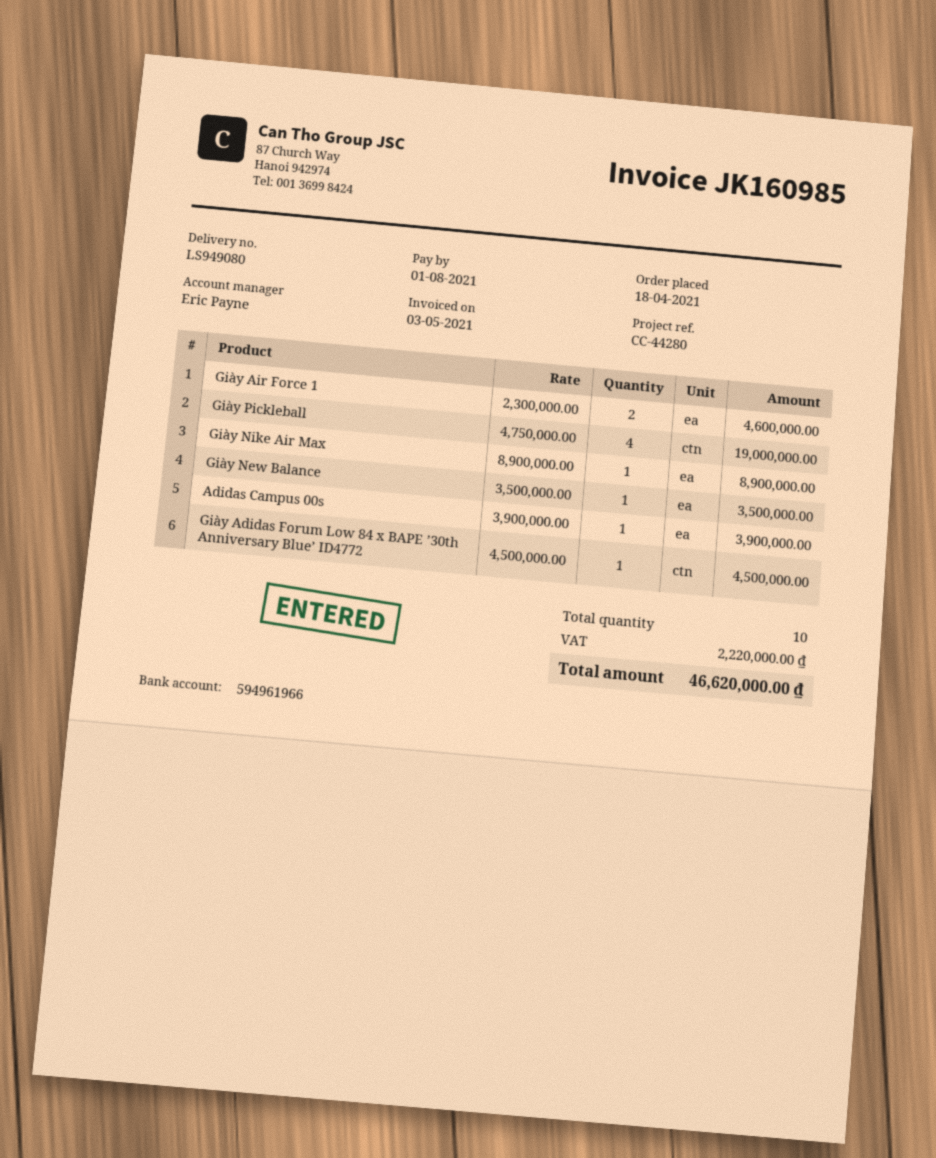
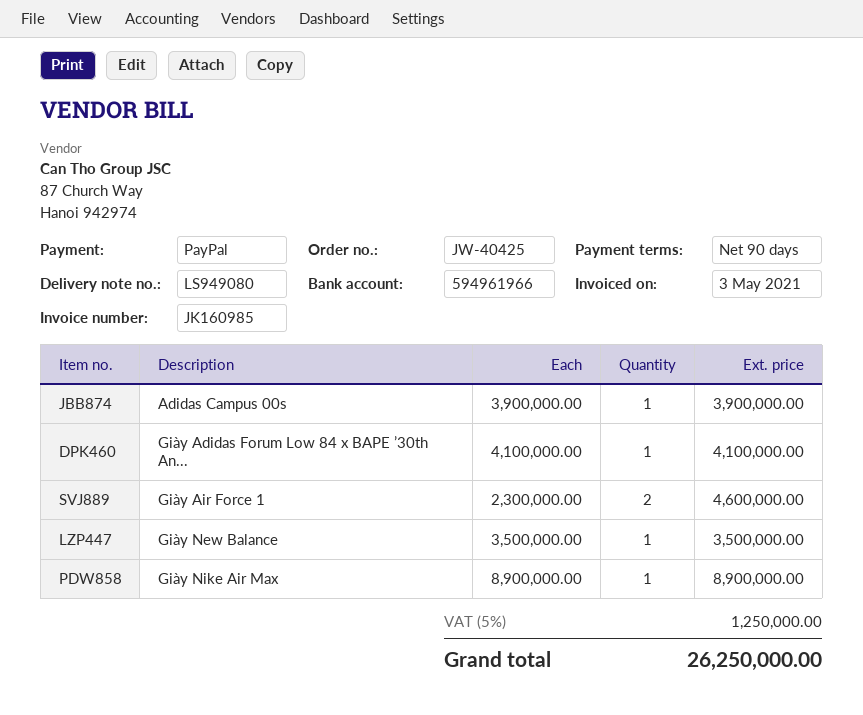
Giày Pickleball: 4 x 4750000.00 = 19000000.00 -> none
Giày Adidas Forum Low 84 x BAPE ’30th Anniversary Blue’ ID4772: 1 x 4500000.00 = 4500000.00 -> 1 x 4100000.00 = 4100000.00
tax: 2220000.00 -> 1250000.00
total: 46620000.00 -> 26250000.00

